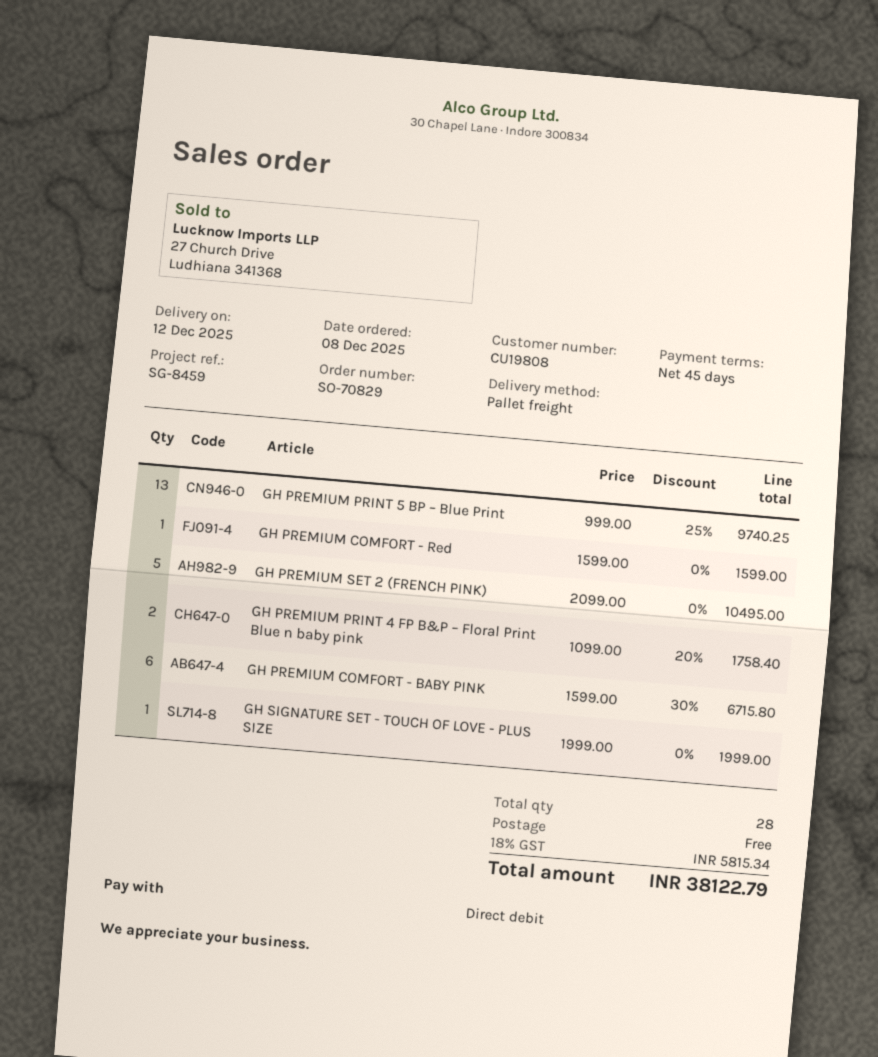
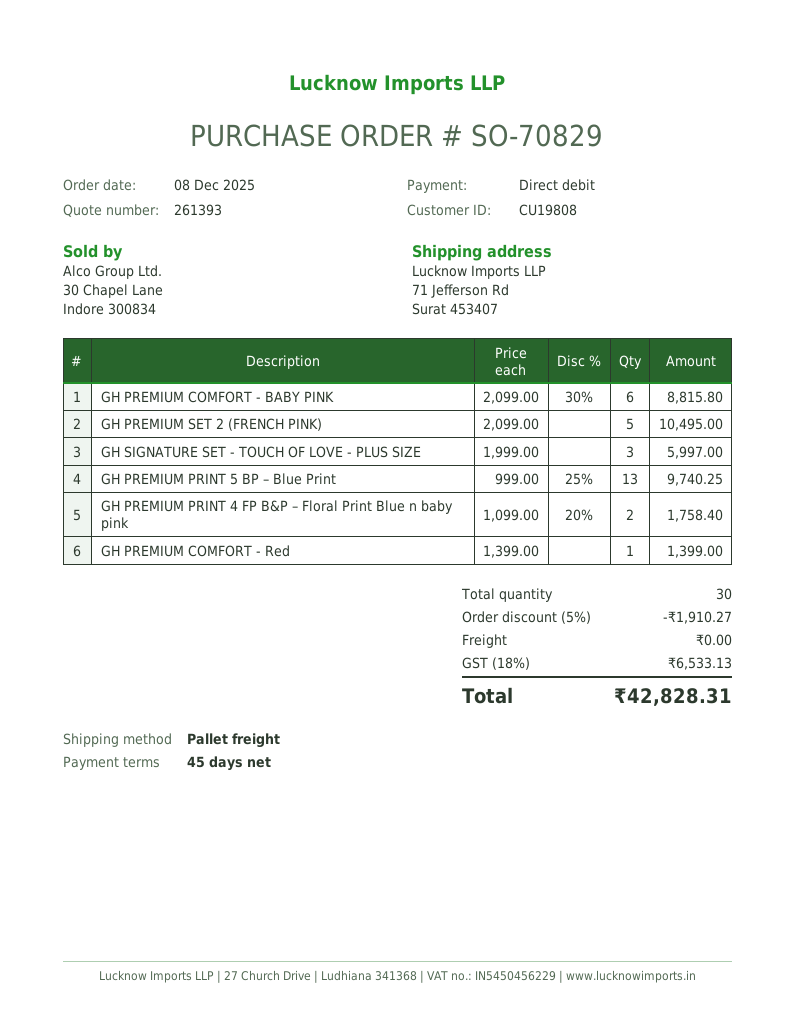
GH PREMIUM COMFORT - Red: 1 x 1599.00 = 1599.00 -> 1 x 1399.00 = 1399.00
GH PREMIUM COMFORT - BABY PINK: 6 x 1599.00 - 30% = 6715.80 -> 6 x 2099.00 - 30% = 8815.80
GH SIGNATURE SET - TOUCH OF LOVE - PLUS SIZE: 1 x 1999.00 = 1999.00 -> 3 x 1999.00 = 5997.00
total quantity: 28 -> 30
discount: none -> 5% = 1910.27
tax: 18% = 5815.34 -> 18% = 6533.13
total: 38122.79 -> 42828.31

